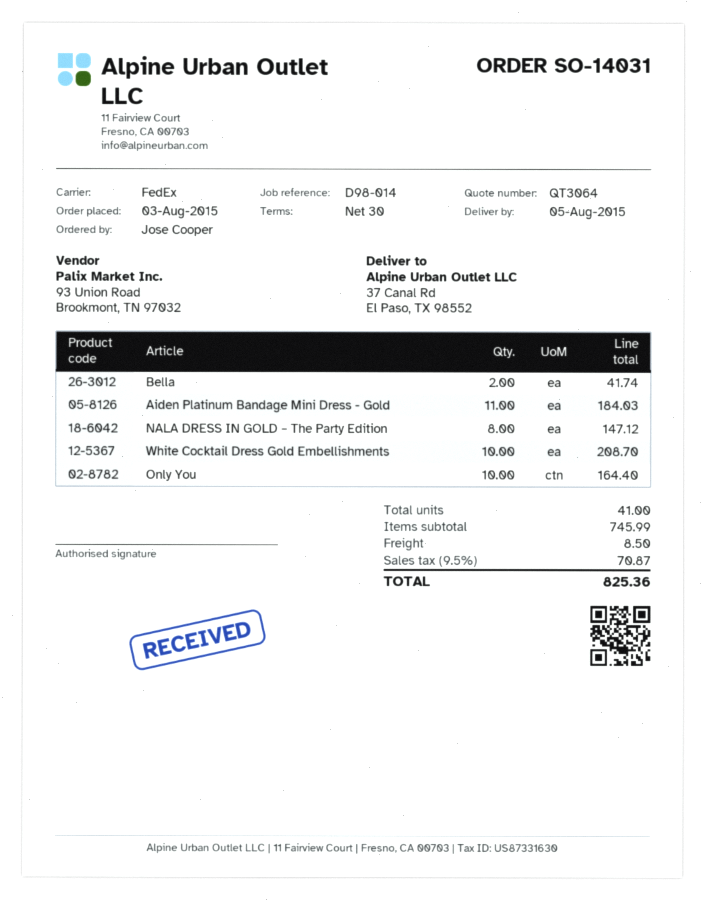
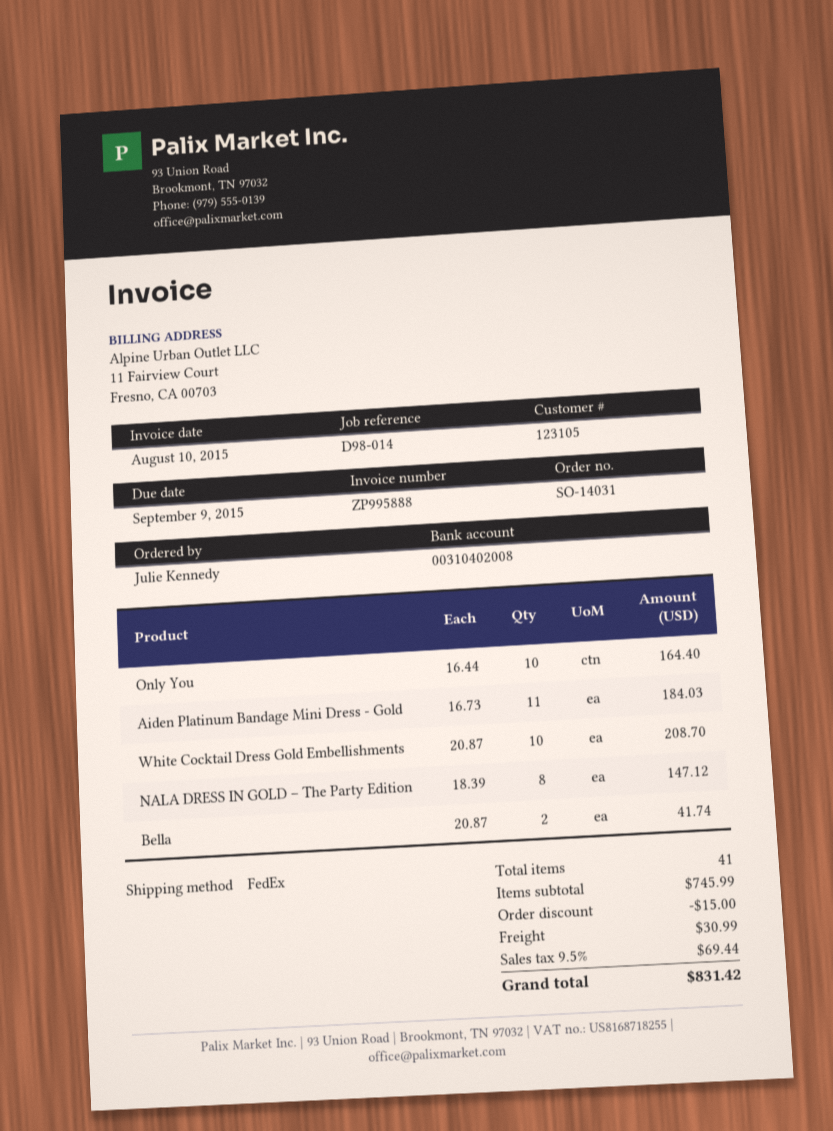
ordered by: Jose Cooper -> Julie Kennedy
discount: none -> 15.00
shipping: 8.50 -> 30.99
tax: 9.5% = 70.87 -> 9.5% = 69.44
total: 825.36 -> 831.42

